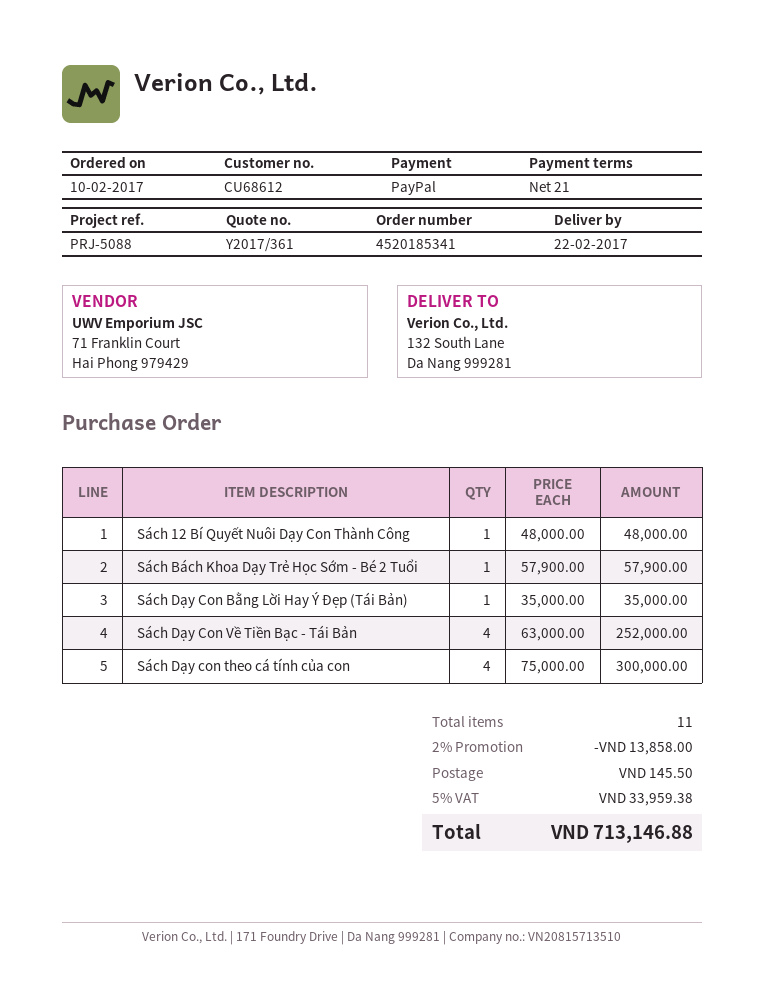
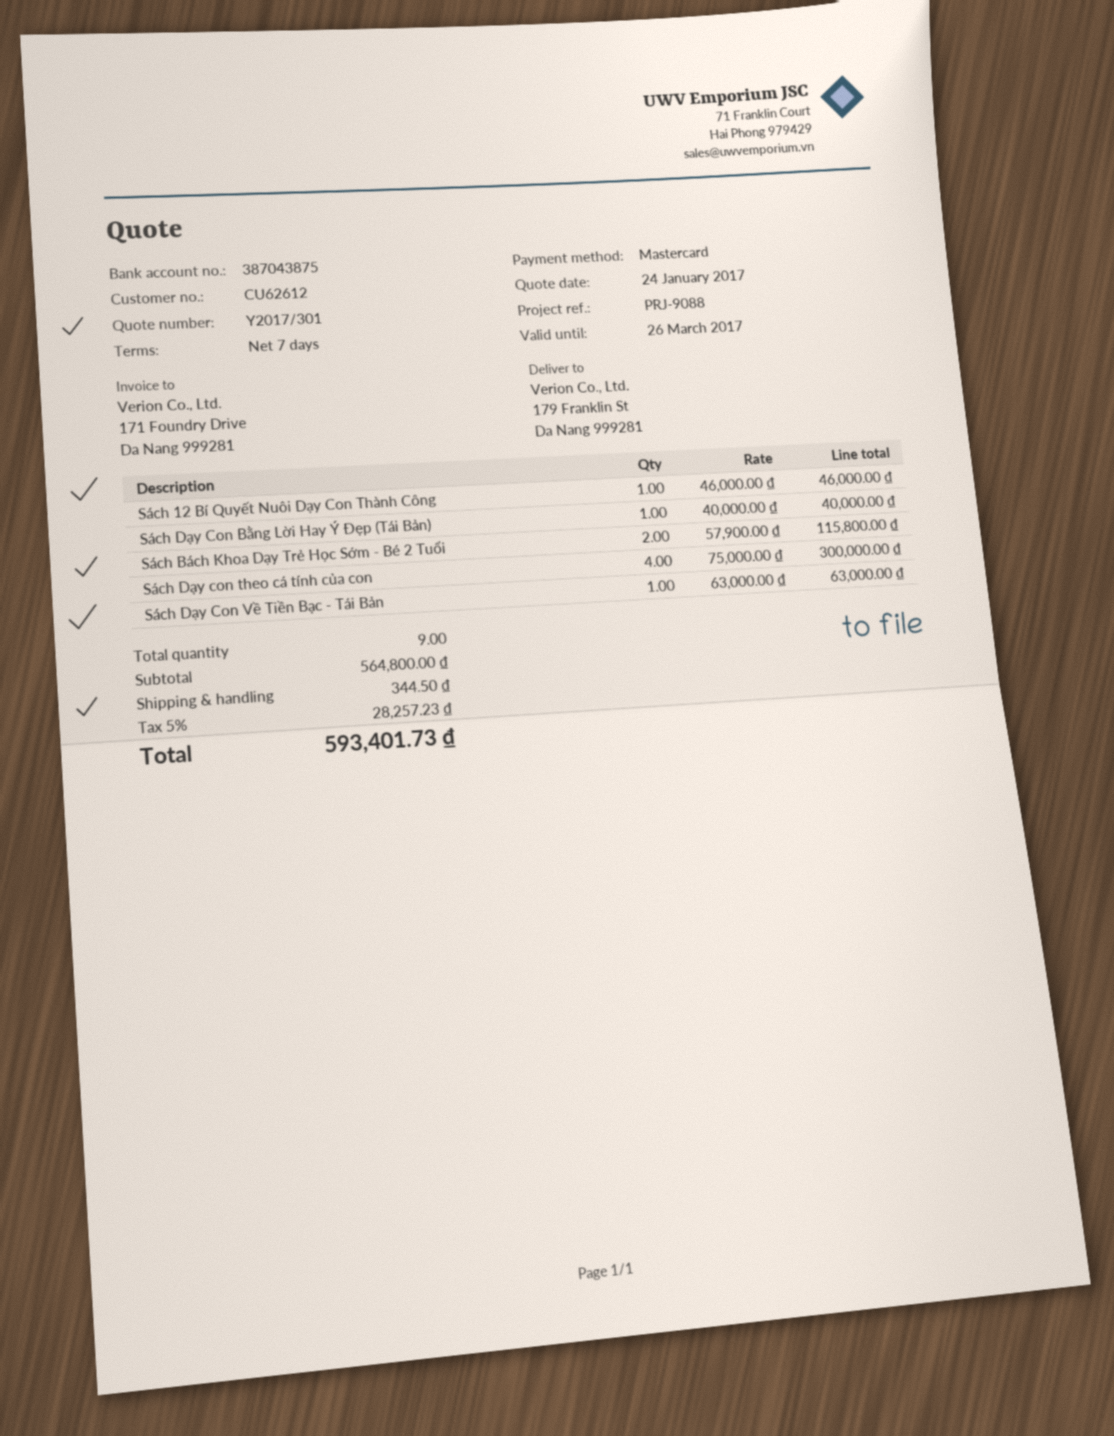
quote number: Y2017/361 -> Y2017/301
payment terms: 21 days -> 7 days
customer number: CU68612 -> CU62612
reference: PRJ-5088 -> PRJ-9088
payment method: PayPal -> Mastercard
ship to: 132 South Lane, Da Nang 999281 -> 179 Franklin St, Da Nang 999281
Sách 12 Bí Quyết Nuôi Dạy Con Thành Công: 1 x 48000.00 = 48000.00 -> 1 x 46000.00 = 46000.00
Sách Bách Khoa Dạy Trẻ Học Sớm - Bé 2 Tuổi: 1 x 57900.00 = 57900.00 -> 2 x 57900.00 = 115800.00
Sách Dạy Con Bằng Lời Hay Ý Đẹp (Tái Bản): 1 x 35000.00 = 35000.00 -> 1 x 40000.00 = 40000.00
Sách Dạy Con Về Tiền Bạc - Tái Bản: 4 x 63000.00 = 252000.00 -> 1 x 63000.00 = 63000.00
total quantity: 11 -> 9
discount: 2% = 13858.00 -> none
shipping: 145.50 -> 344.50
tax: 5% = 33959.38 -> 5% = 28257.23
total: 713146.88 -> 593401.73

